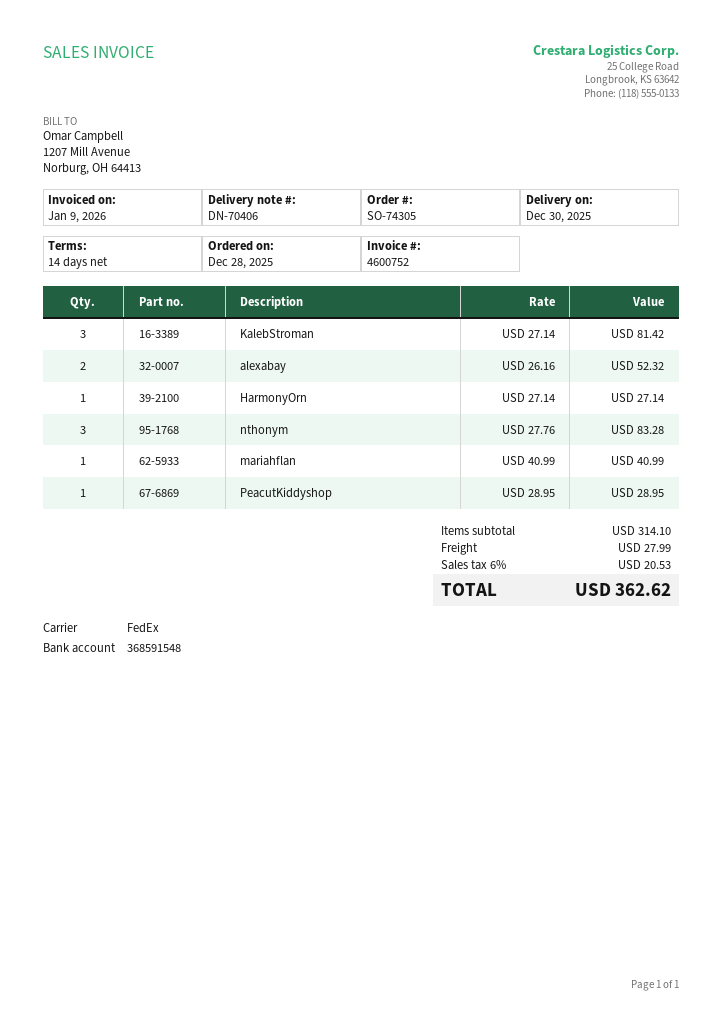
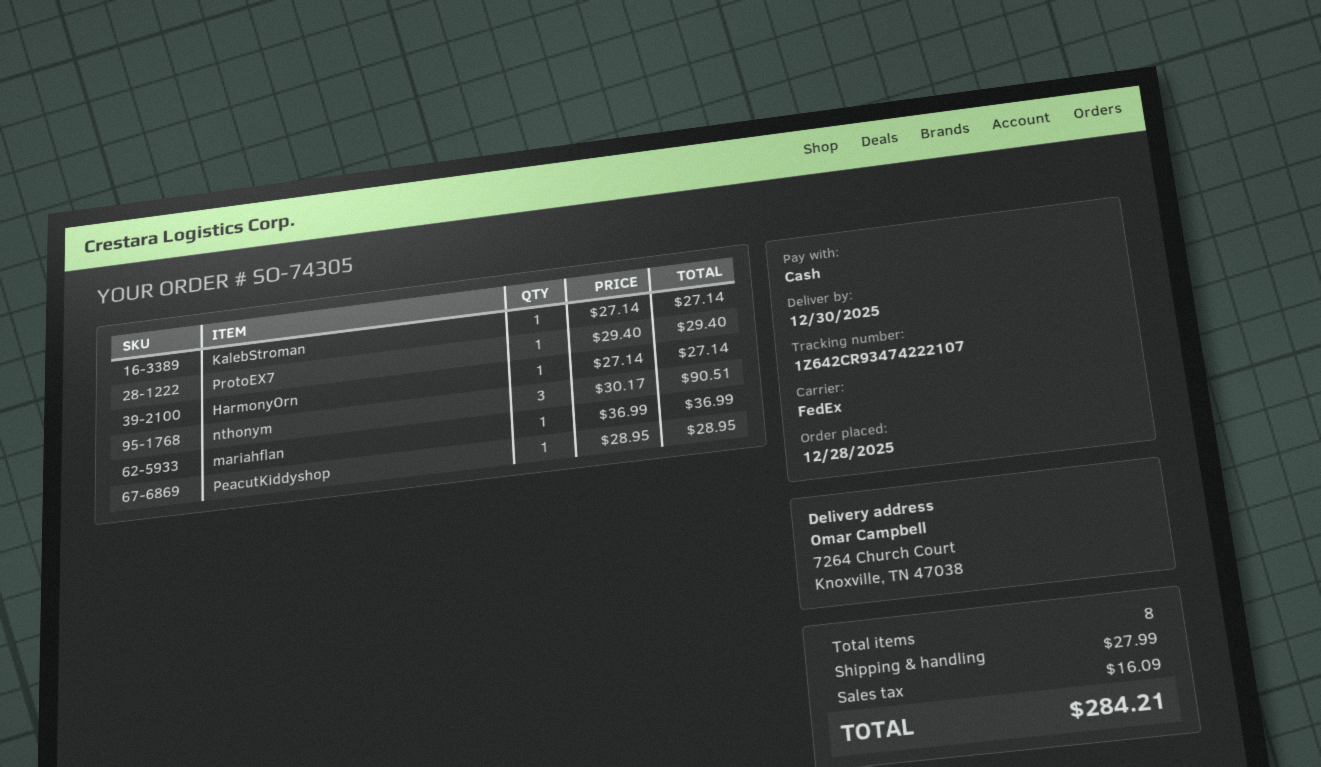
KalebStroman: 3 x 27.14 = 81.42 -> 1 x 27.14 = 27.14
alexabay: 2 x 26.16 = 52.32 -> none
nthonym: 3 x 27.76 = 83.28 -> 3 x 30.17 = 90.51
mariahflan: 1 x 40.99 = 40.99 -> 1 x 36.99 = 36.99
ProtoEX7: none -> 1 x 29.40 = 29.40
tax: 20.53 -> 16.09
total: 362.62 -> 284.21

